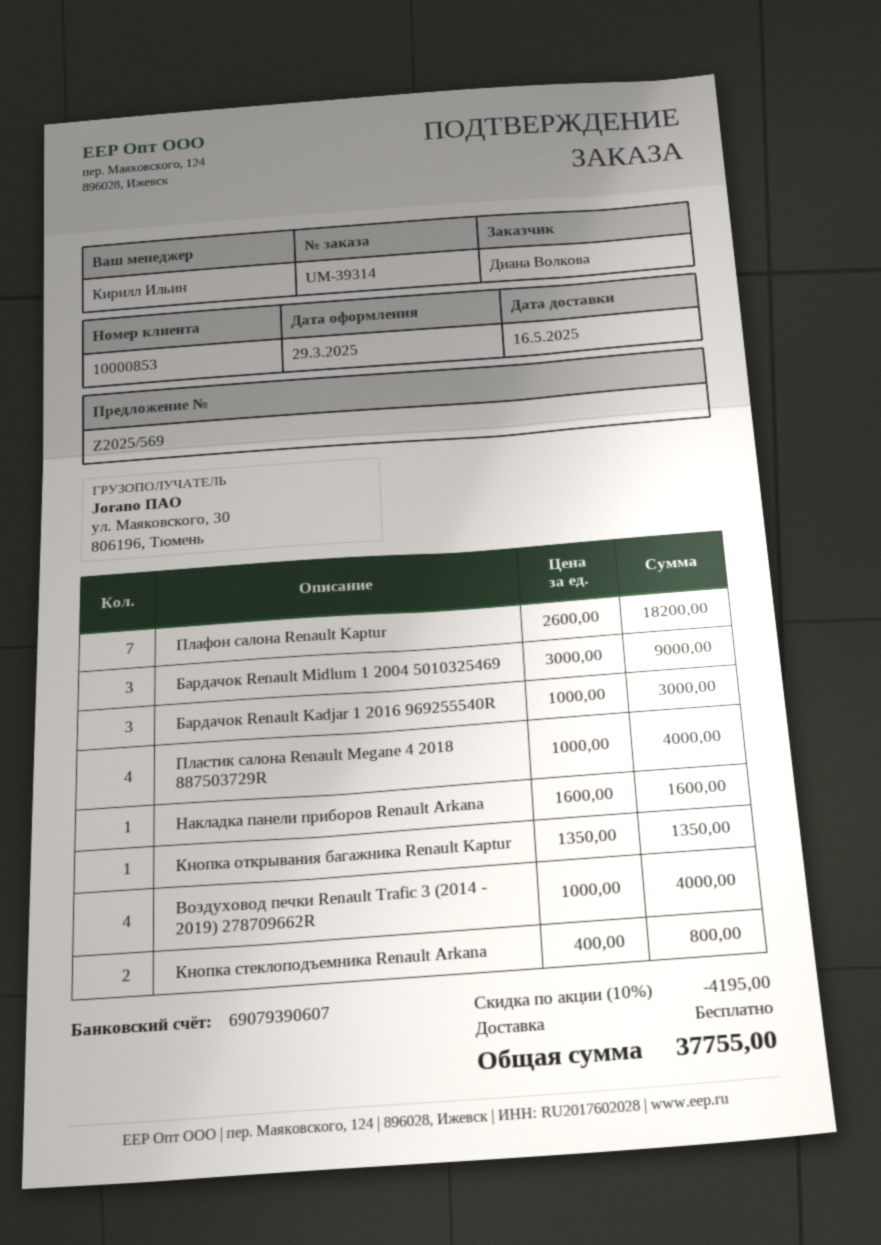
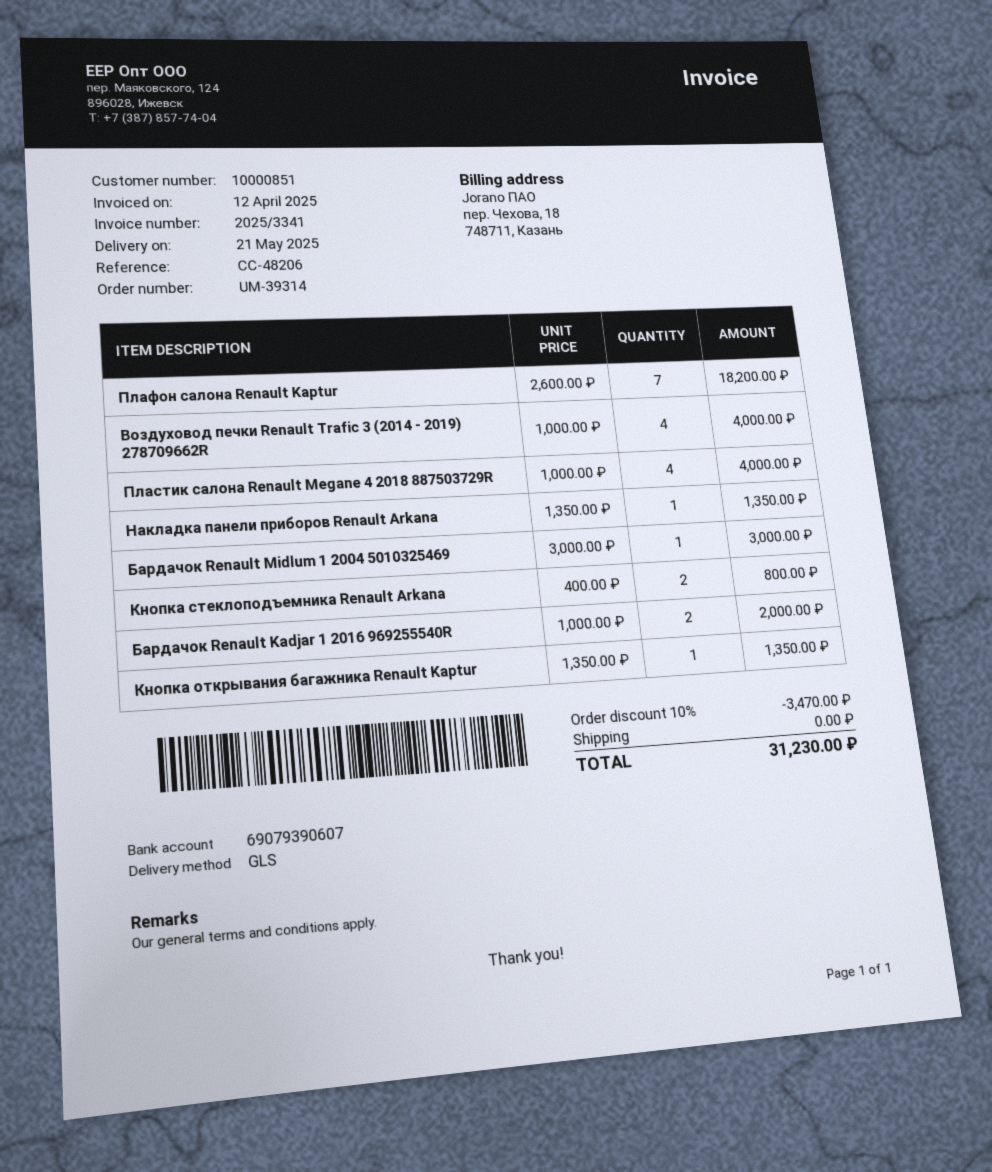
delivery date: 2025-05-16 -> 2025-05-21
customer number: 10000853 -> 10000851
Бардачок Renault Midlum 1 2004 5010325469: 3 x 3000.00 = 9000.00 -> 1 x 3000.00 = 3000.00
Бардачок Renault Kadjar 1 2016 969255540R: 3 x 1000.00 = 3000.00 -> 2 x 1000.00 = 2000.00
Накладка панели приборов Renault Arkana: 1 x 1600.00 = 1600.00 -> 1 x 1350.00 = 1350.00
discount: 10% = 4195.00 -> 10% = 3470.00
total: 37755.00 -> 31230.00

